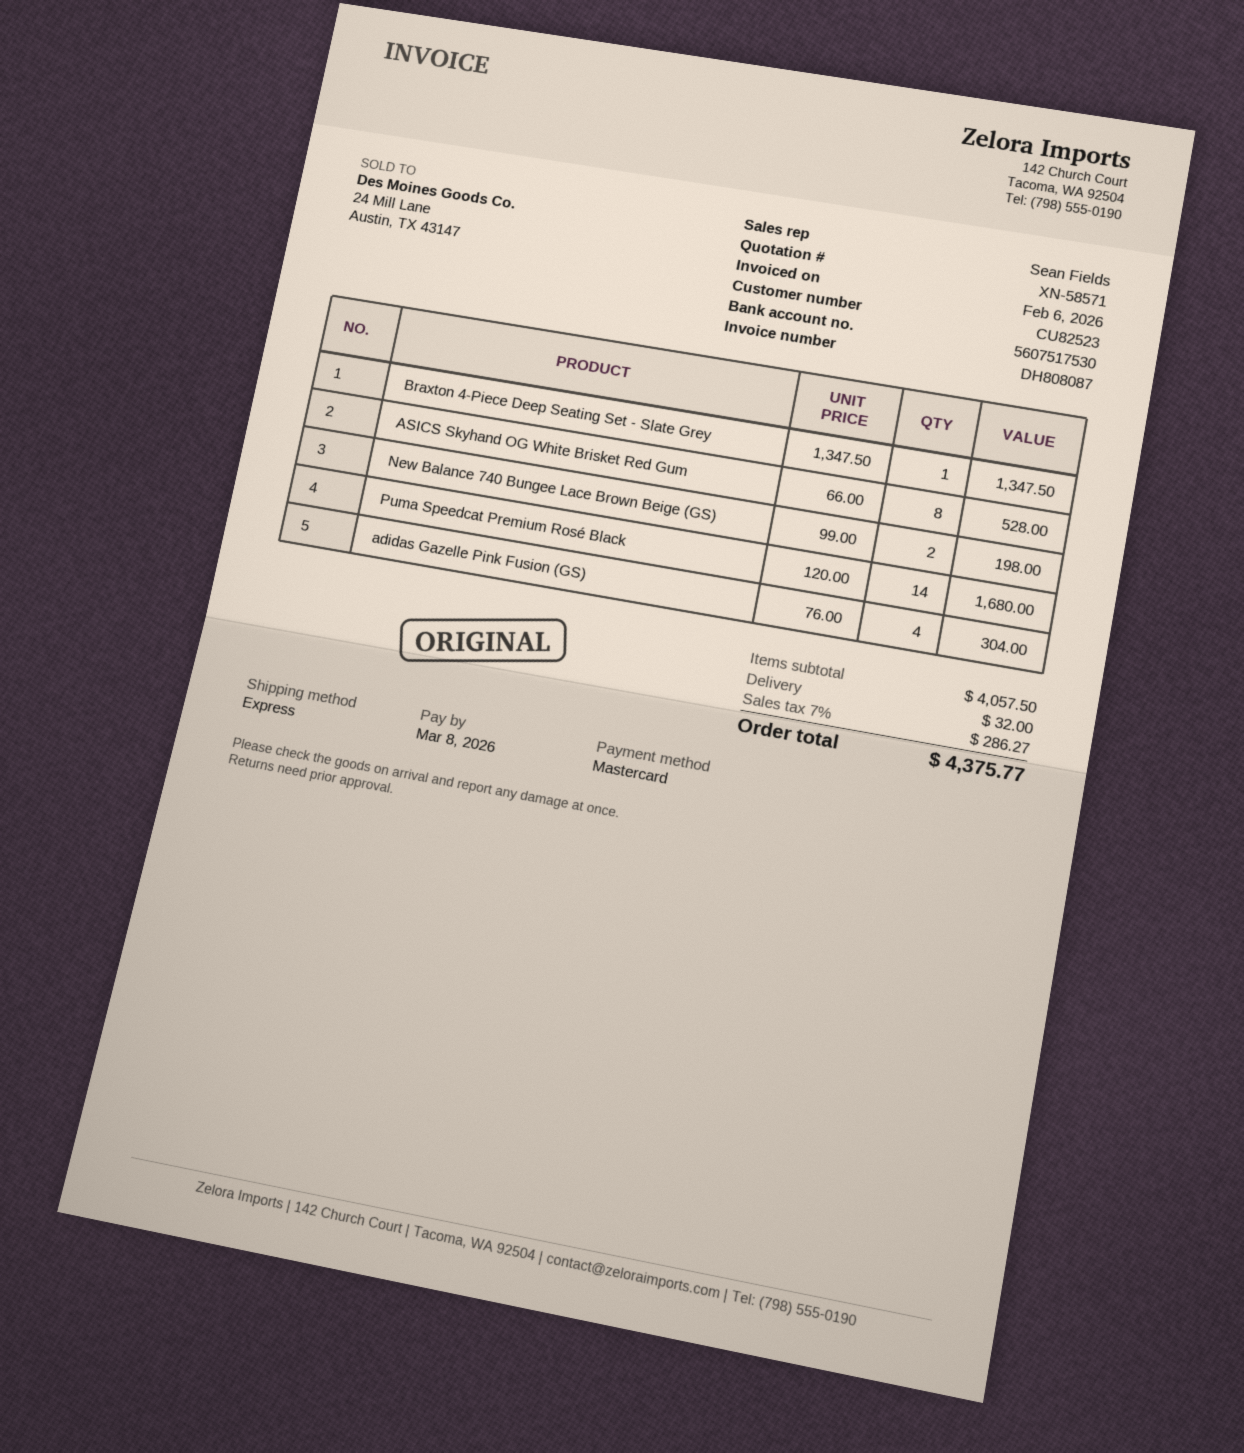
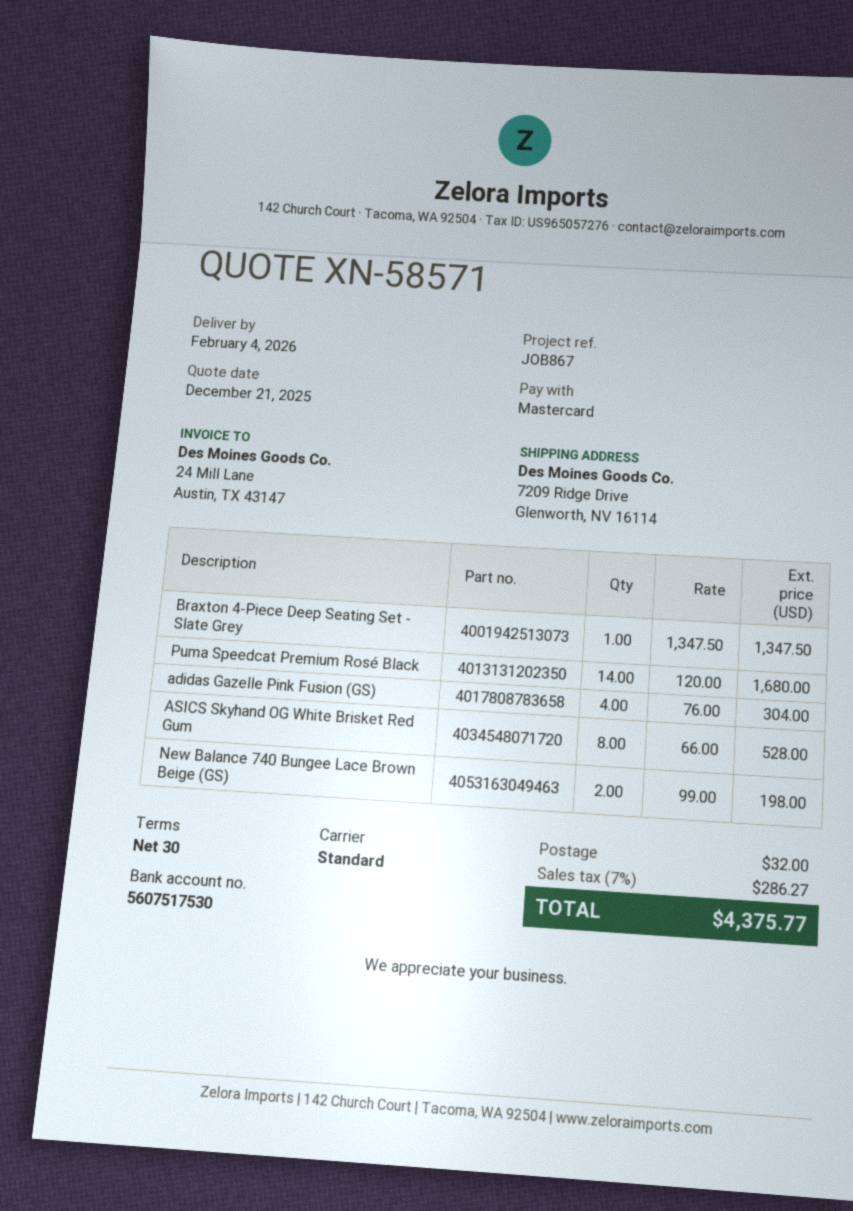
shipping method: express -> standard

